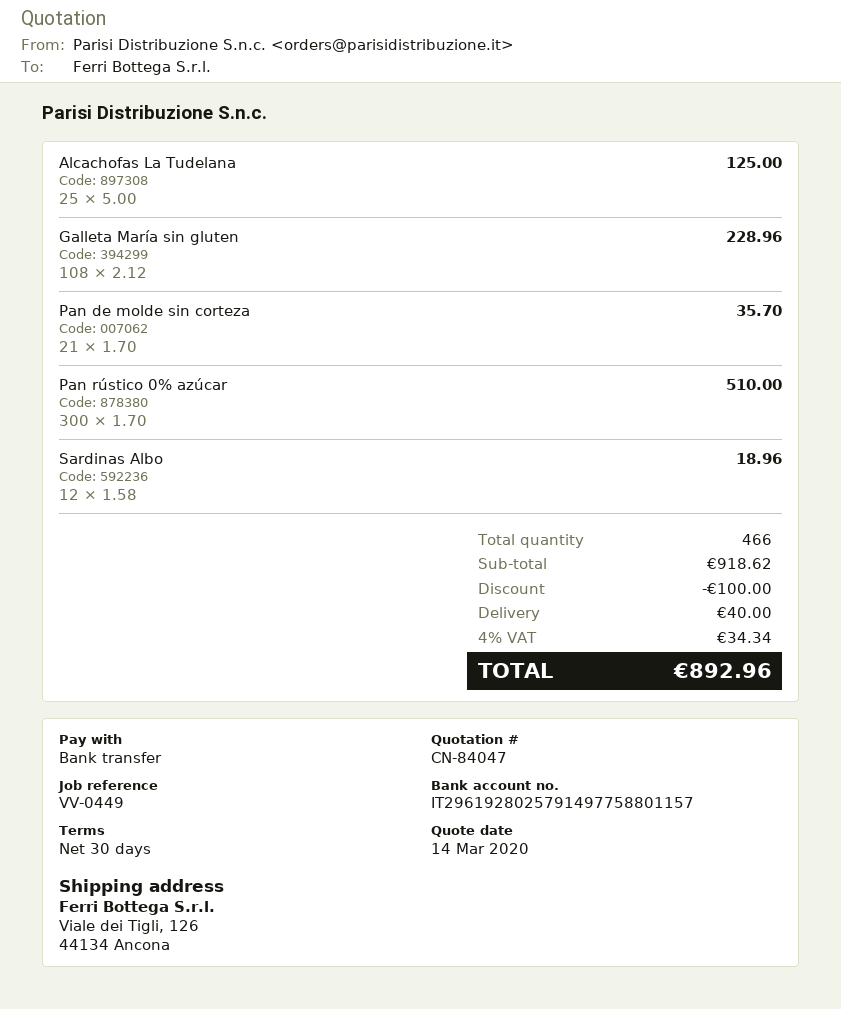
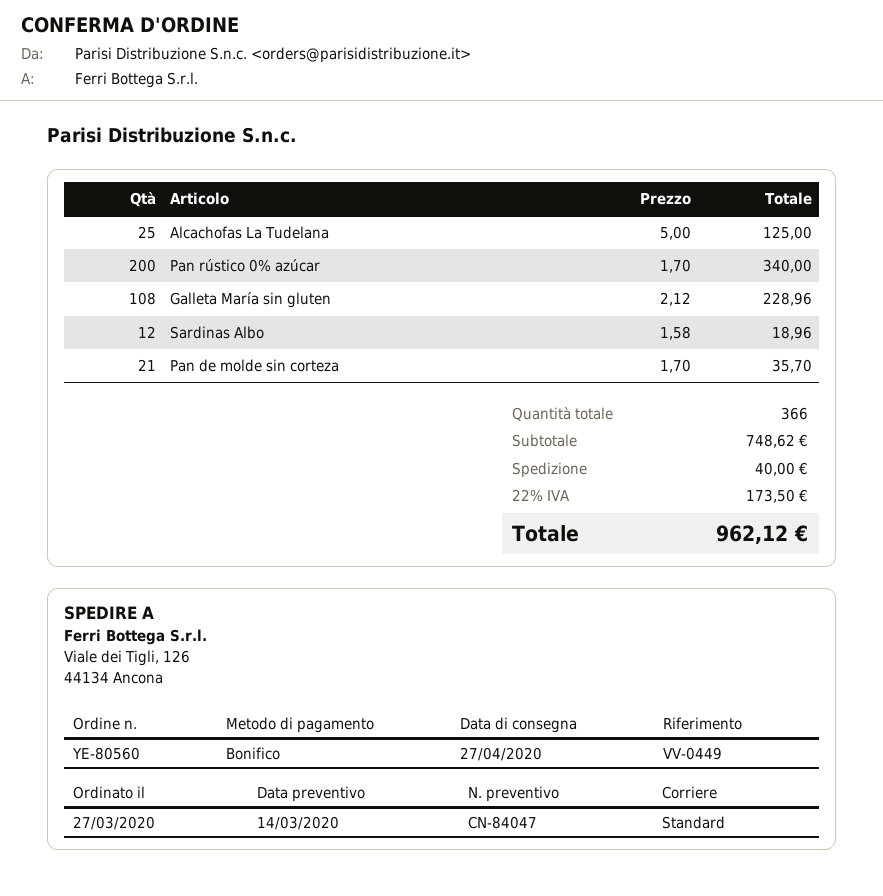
Pan rústico 0% azúcar: 300 x 1.70 = 510.00 -> 200 x 1.70 = 340.00
total quantity: 466 -> 366
subtotal: 918.62 -> 748.62
discount: 100.00 -> none
tax: 4% = 34.34 -> 22% = 173.50
total: 892.96 -> 962.12

